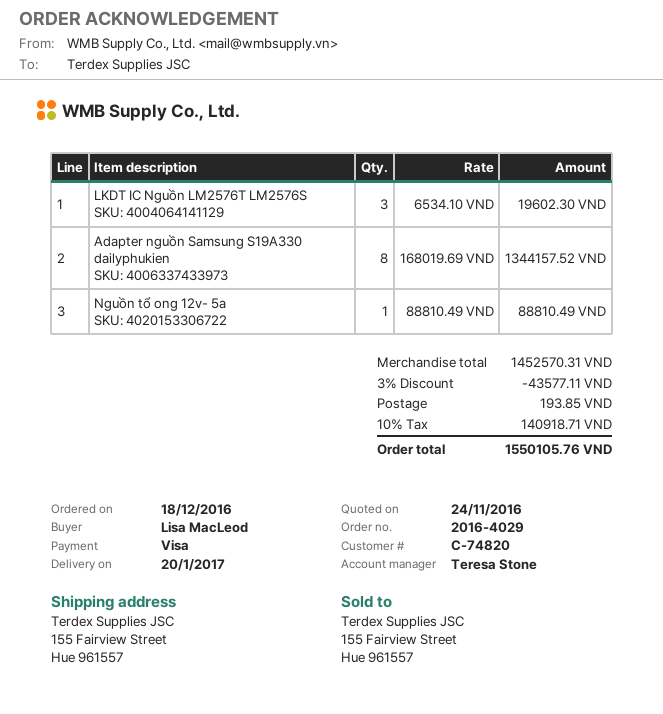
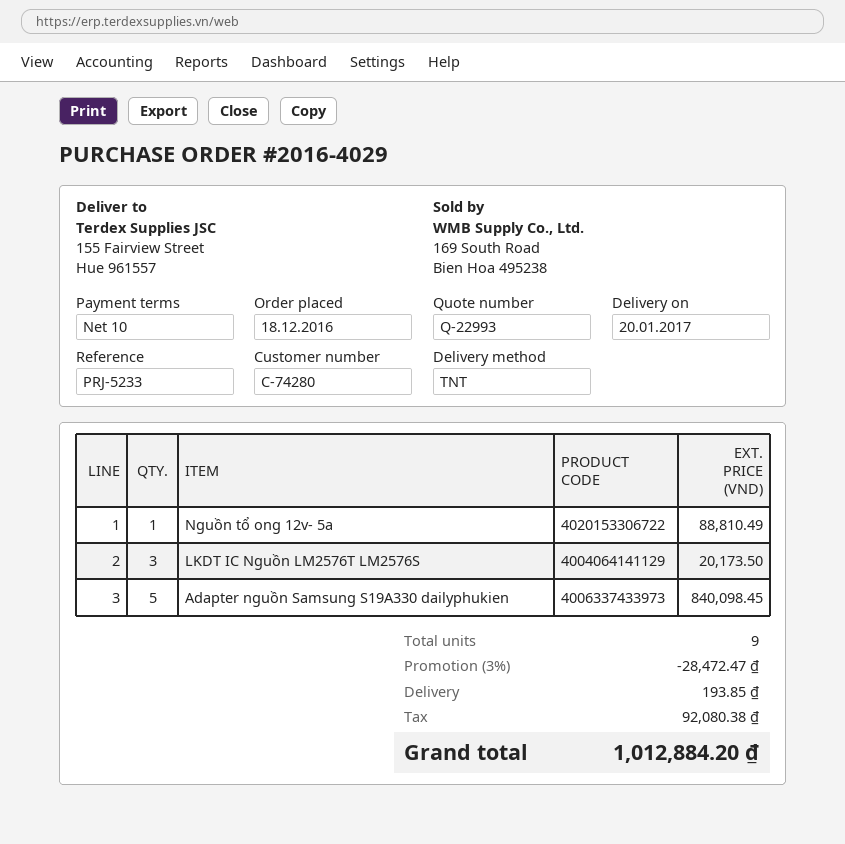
customer number: C-74820 -> C-74280
LKDT IC Nguồn LM2576T LM2576S: 3 for 19602.30 -> 3 for 20173.50
Adapter nguồn Samsung S19A330 dailyphukien: 8 for 1344157.52 -> 5 for 840098.45
discount: 3% = 43577.11 -> 3% = 28472.47
tax: 140918.71 -> 92080.38
total: 1550105.76 -> 1012884.20

